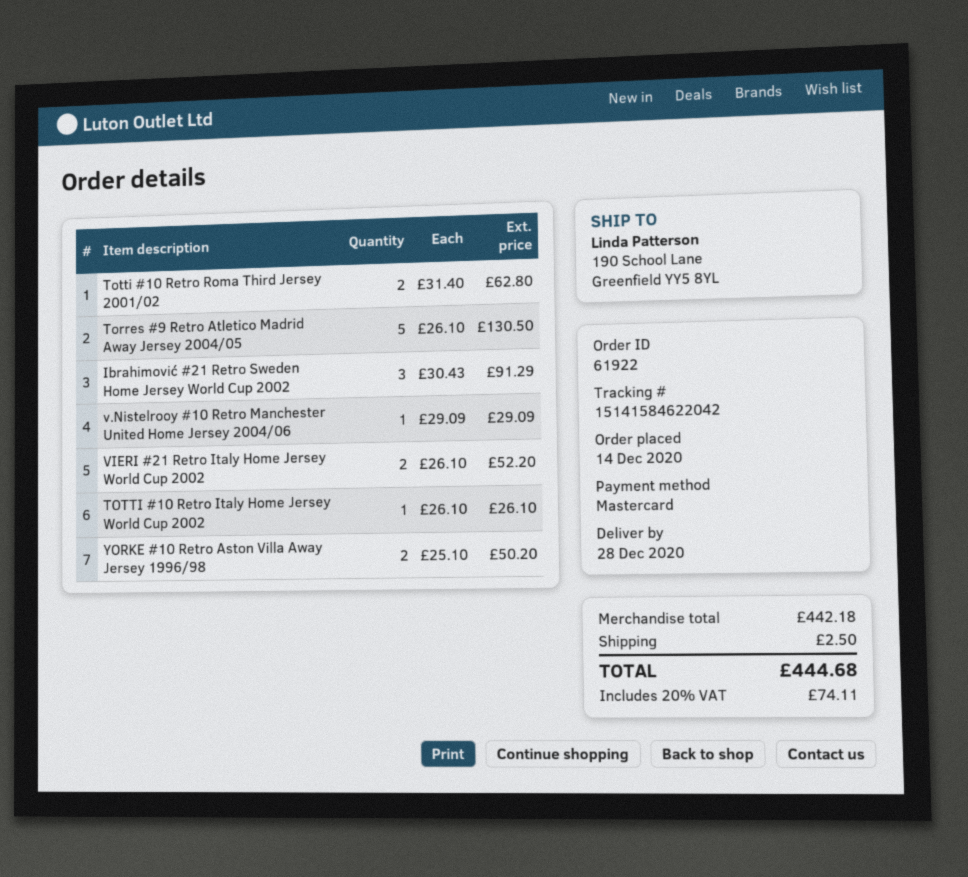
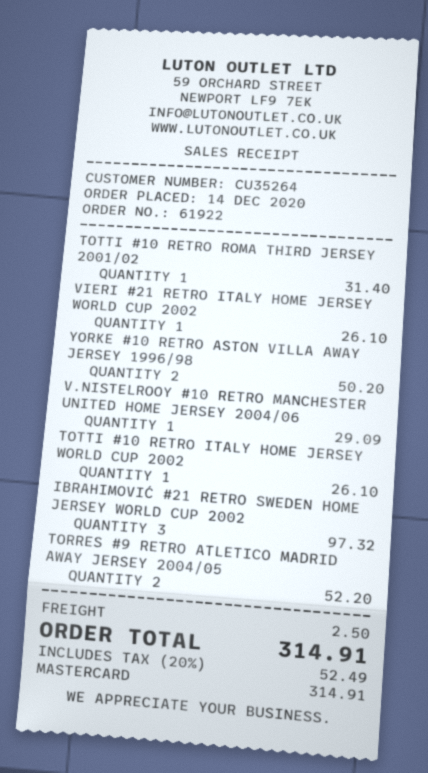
Totti #10 Retro Roma Third Jersey 2001/02: 2 for 62.80 -> 1 for 31.40
Torres #9 Retro Atletico Madrid Away Jersey 2004/05: 5 for 130.50 -> 2 for 52.20
Ibrahimović #21 Retro Sweden Home Jersey World Cup 2002: 3 for 91.29 -> 3 for 97.32
VIERI #21 Retro Italy Home Jersey World Cup 2002: 2 for 52.20 -> 1 for 26.10
tax: 20% = 74.11 -> 20% = 52.49
total: 444.68 -> 314.91

